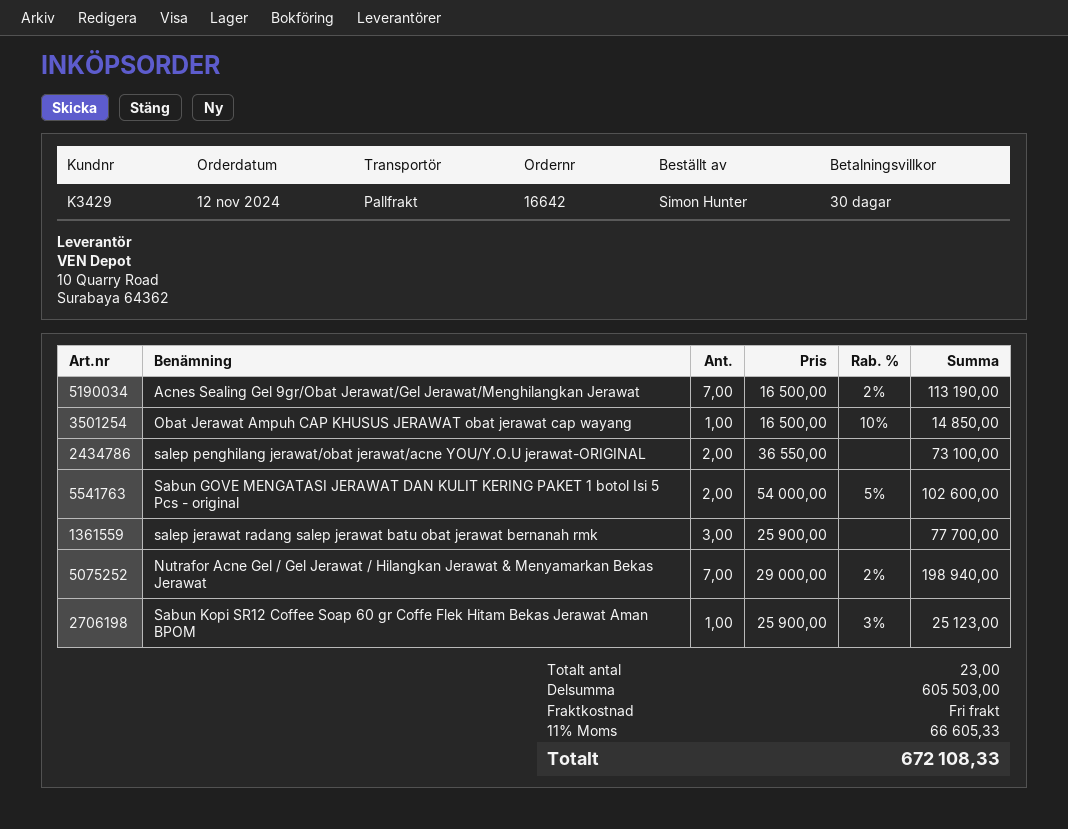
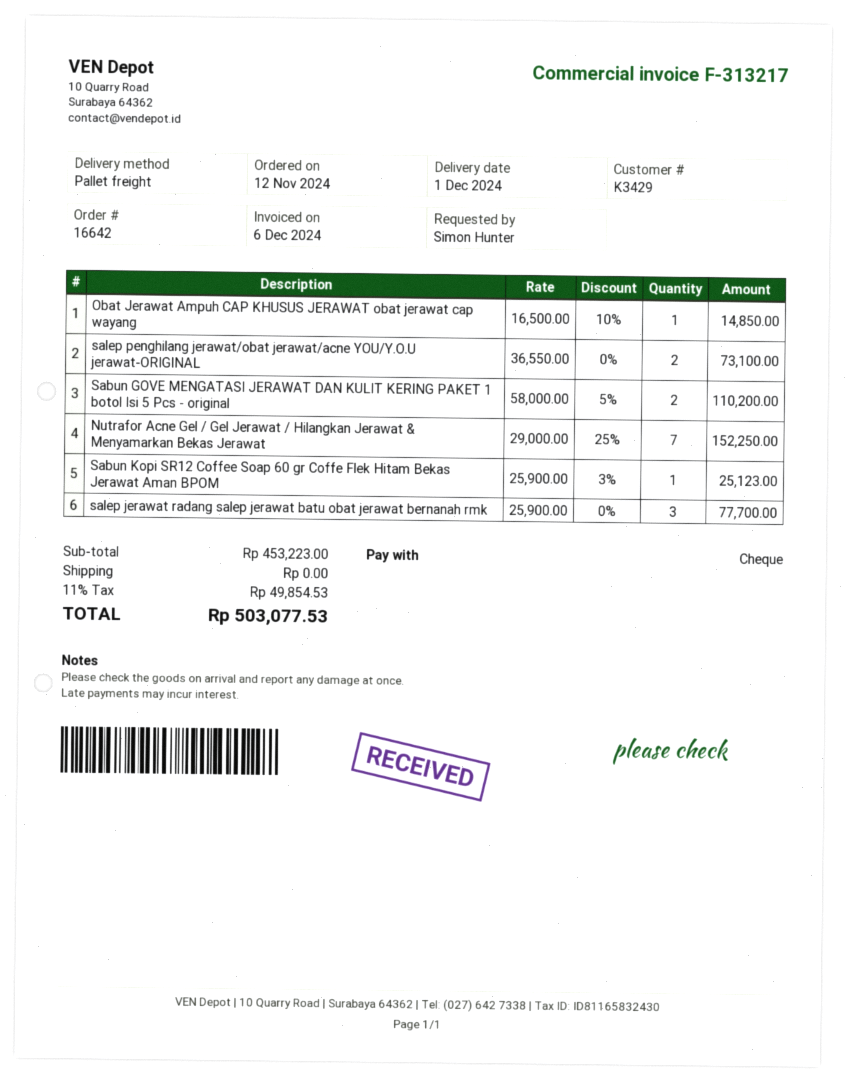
Acnes Sealing Gel 9gr/Obat Jerawat/Gel Jerawat/Menghilangkan Jerawat: 7 x 16500.00 - 2% = 113190.00 -> none
Sabun GOVE MENGATASI JERAWAT DAN KULIT KERING PAKET 1 botol Isi 5 Pcs - original: 2 x 54000.00 - 5% = 102600.00 -> 2 x 58000.00 - 5% = 110200.00
Nutrafor Acne Gel / Gel Jerawat / Hilangkan Jerawat & Menyamarkan Bekas Jerawat: 7 x 29000.00 - 2% = 198940.00 -> 7 x 29000.00 - 25% = 152250.00
subtotal: 605503.00 -> 453223.00
tax: 11% = 66605.33 -> 11% = 49854.53
total: 672108.33 -> 503077.53

